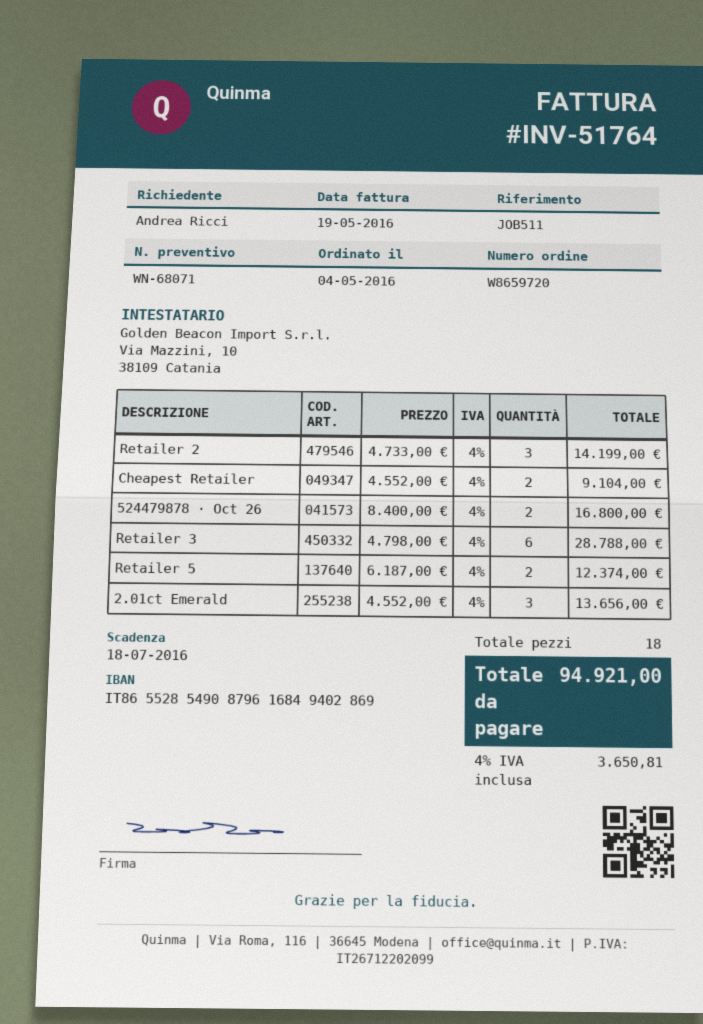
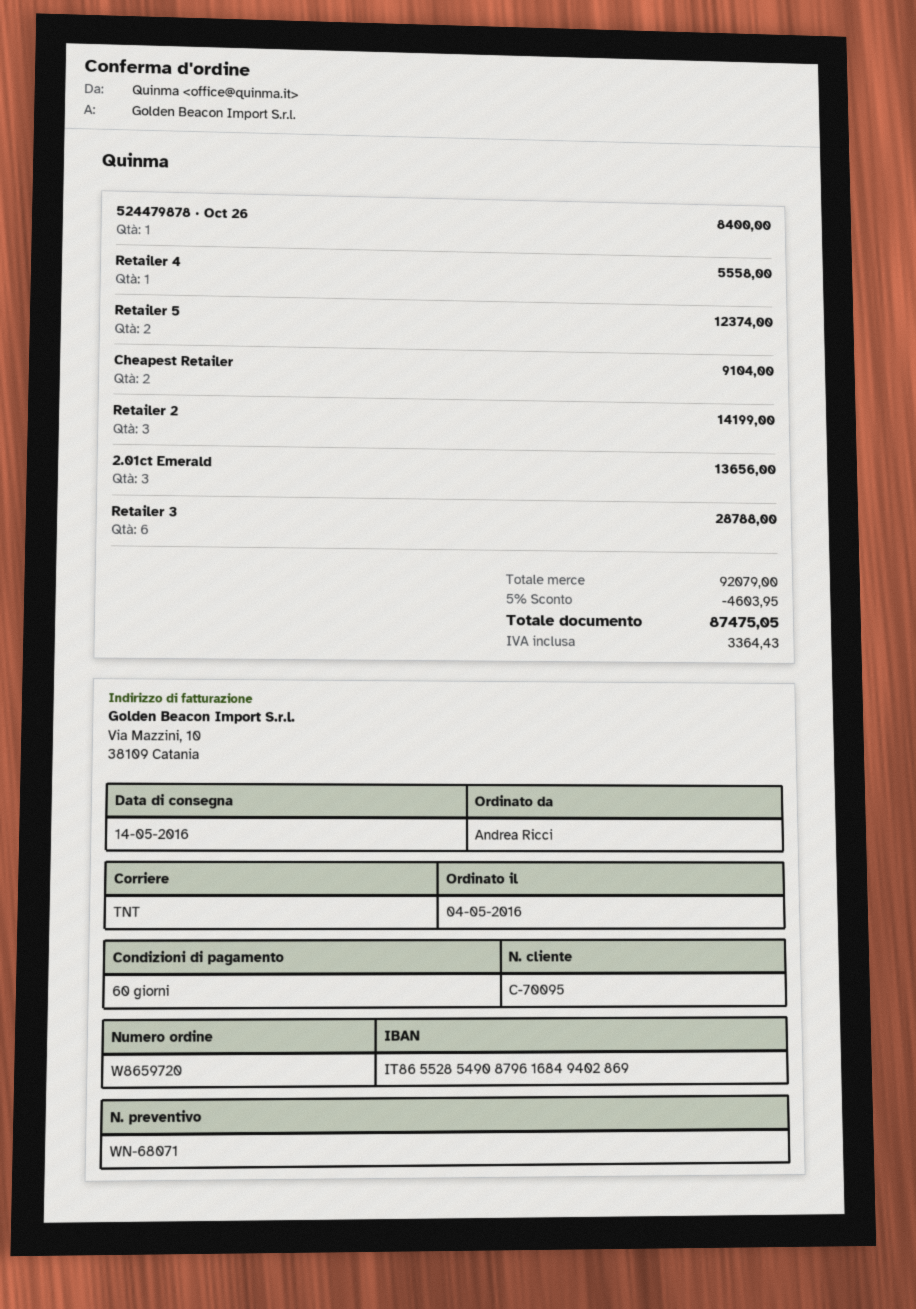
524479878 · Oct 26: 2 for 16800.00 -> 1 for 8400.00
Retailer 4: none -> 1 for 5558.00
discount: none -> 5% = 4603.95
tax: 3650.81 -> 3364.43
total: 94921.00 -> 87475.05

